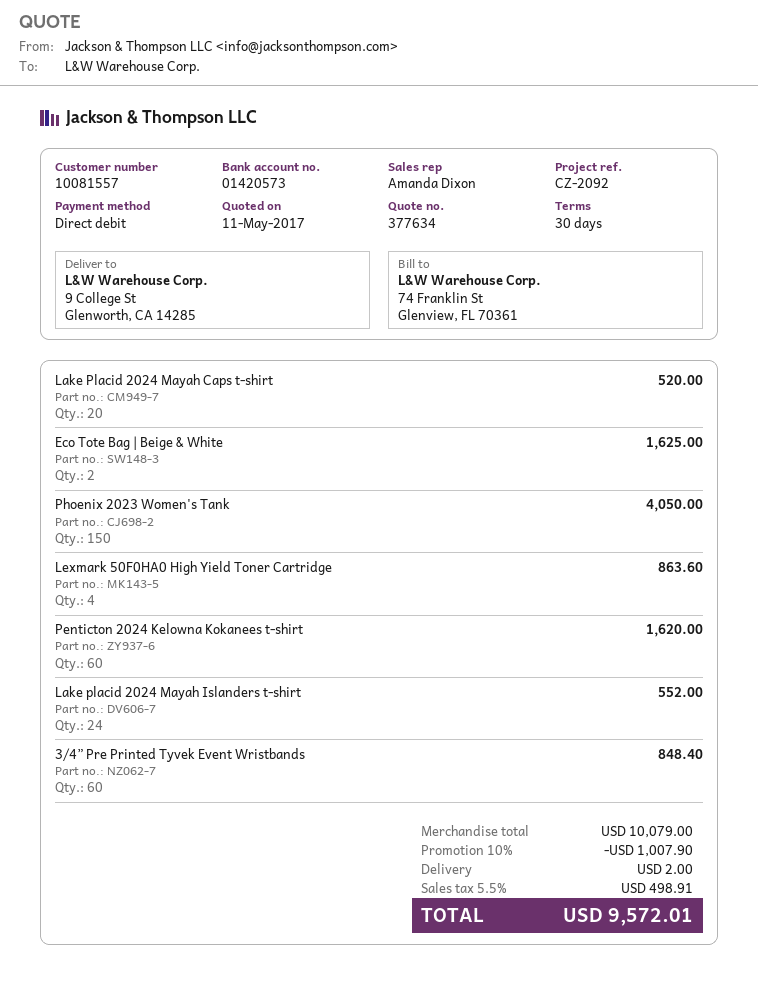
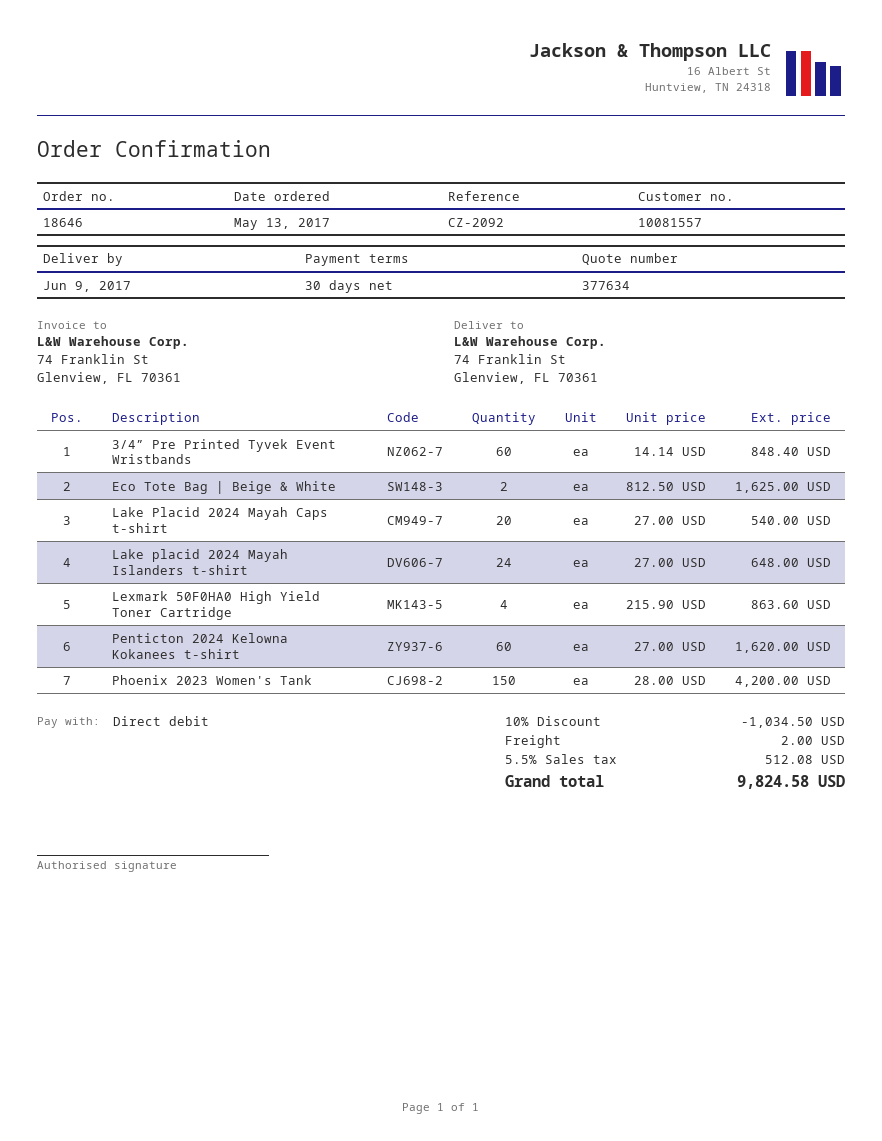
ship to: 9 College St, Glenworth, CA 14285 -> 74 Franklin St, Glenview, FL 70361
Lake Placid 2024 Mayah Caps t-shirt: 20 for 520.00 -> 20 for 540.00
Phoenix 2023 Women's Tank: 150 for 4050.00 -> 150 for 4200.00
Lake placid 2024 Mayah Islanders t-shirt: 24 for 552.00 -> 24 for 648.00
discount: 10% = 1007.90 -> 10% = 1034.50
tax: 5.5% = 498.91 -> 5.5% = 512.08
total: 9572.01 -> 9824.58

